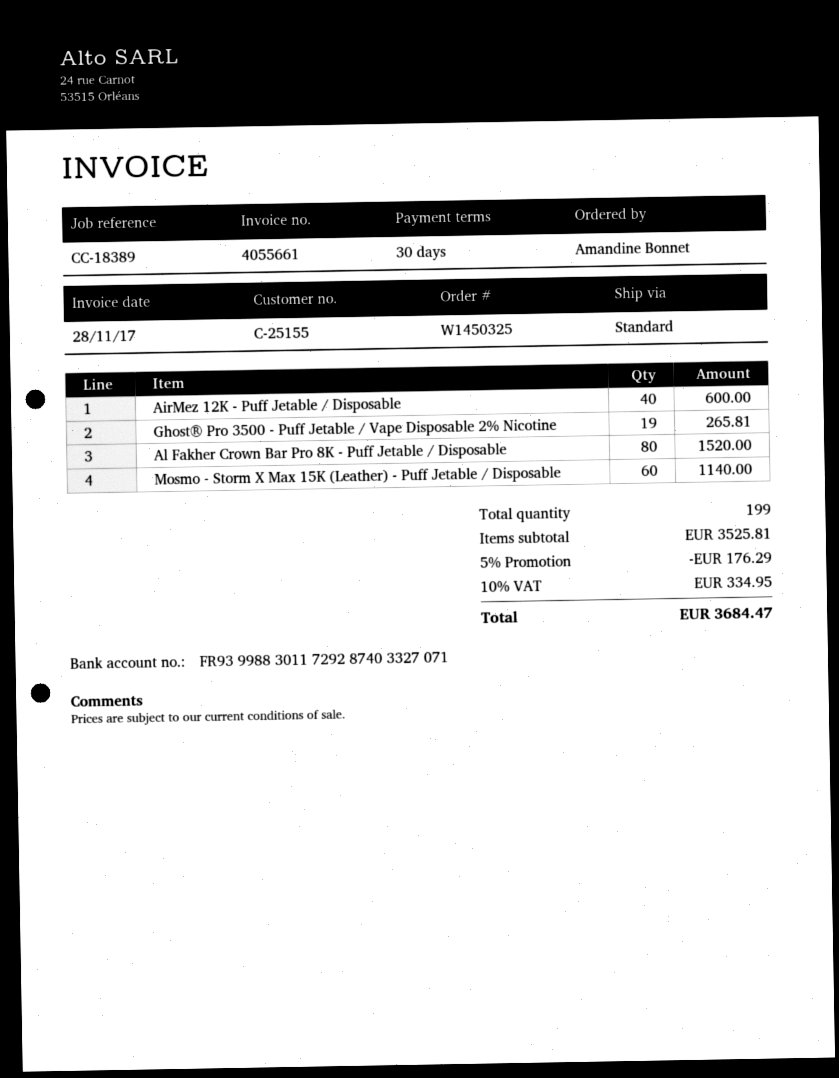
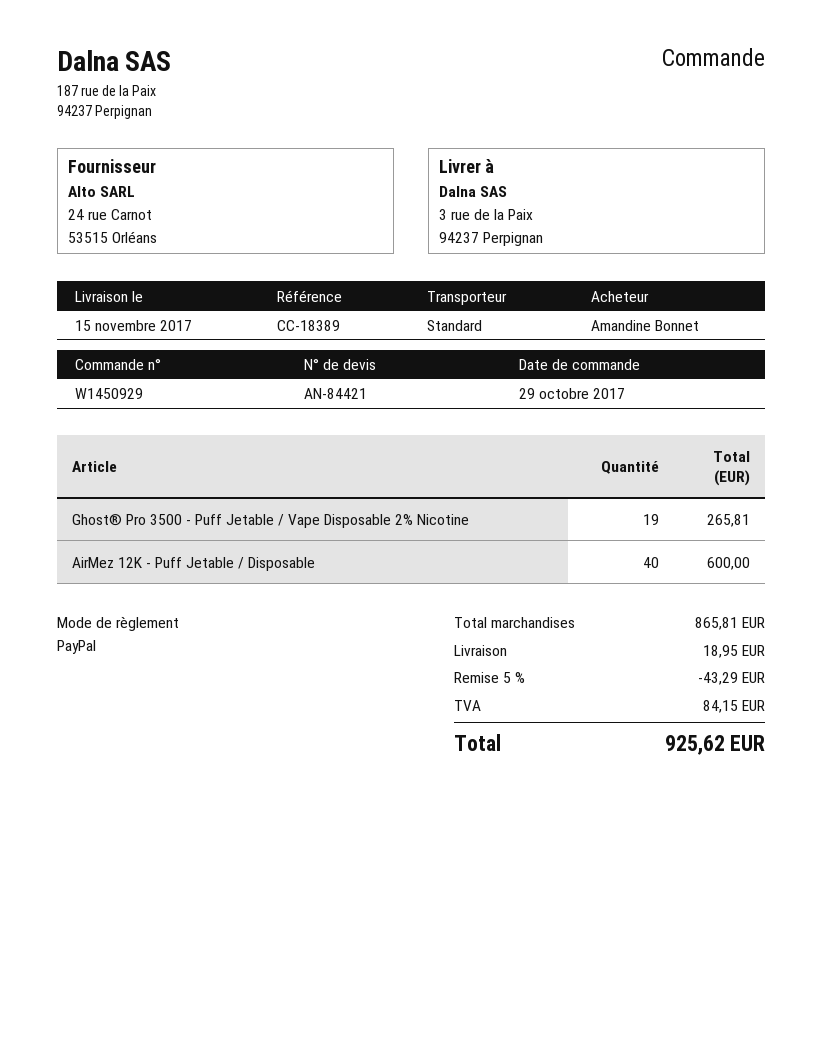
order number: W1450325 -> W1450929
Al Fakher Crown Bar Pro 8K - Puff Jetable / Disposable: 80 for 1520.00 -> none
Mosmo - Storm X Max 15K (Leather) - Puff Jetable / Disposable: 60 for 1140.00 -> none
subtotal: 3525.81 -> 865.81
discount: 5% = 176.29 -> 5% = 43.29
shipping: none -> 18.95
tax: 334.95 -> 84.15
total: 3684.47 -> 925.62

